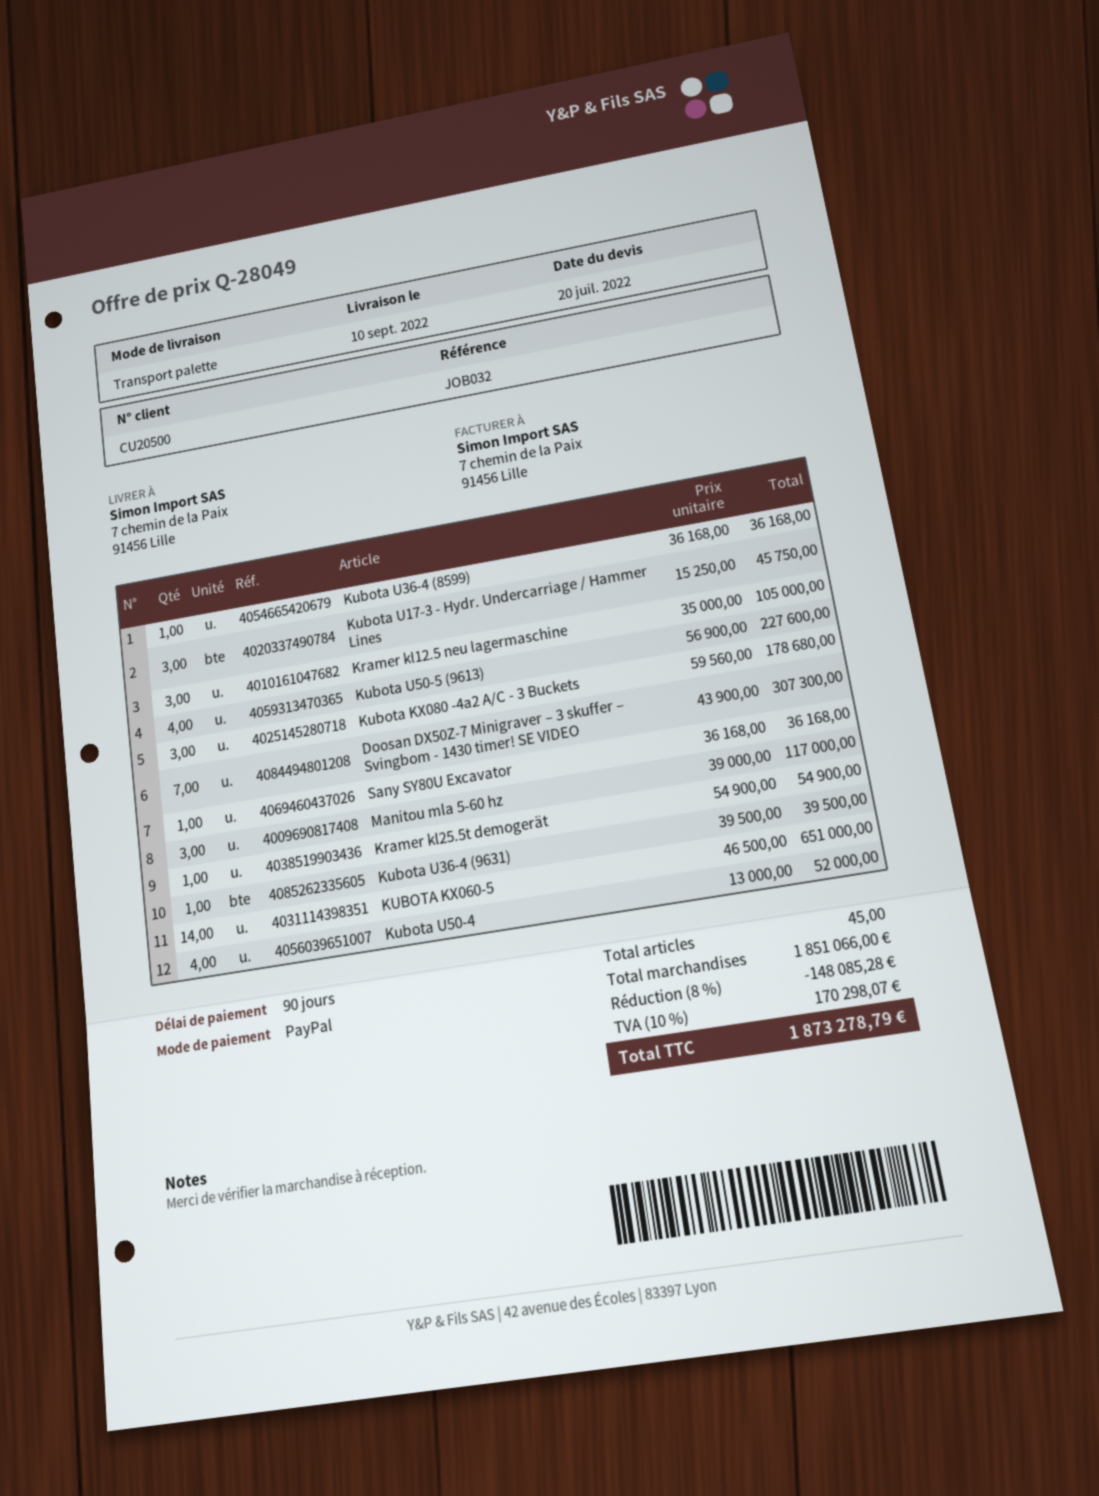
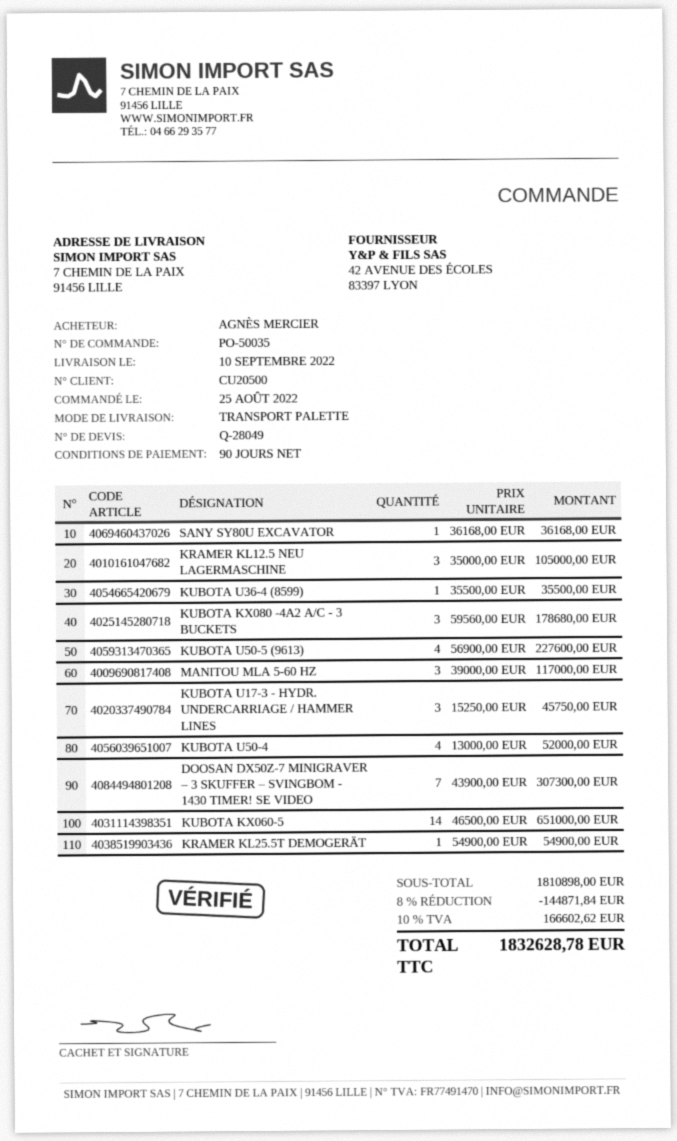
Kubota U36-4 (8599): 1 x 36168.00 = 36168.00 -> 1 x 35500.00 = 35500.00
Kubota U36-4 (9631): 1 x 39500.00 = 39500.00 -> none
subtotal: 1851066.00 -> 1810898.00
discount: 8% = 148085.28 -> 8% = 144871.84
tax: 10% = 170298.07 -> 10% = 166602.62
total: 1873278.79 -> 1832628.78

